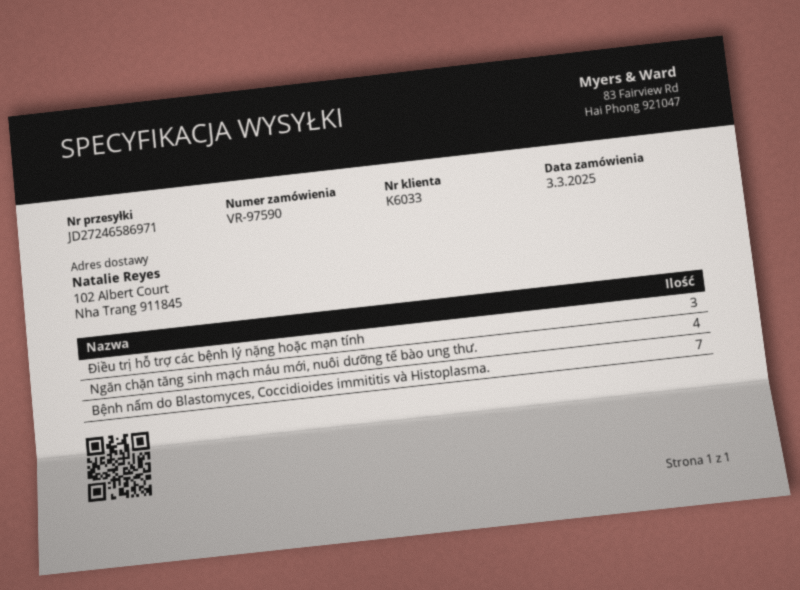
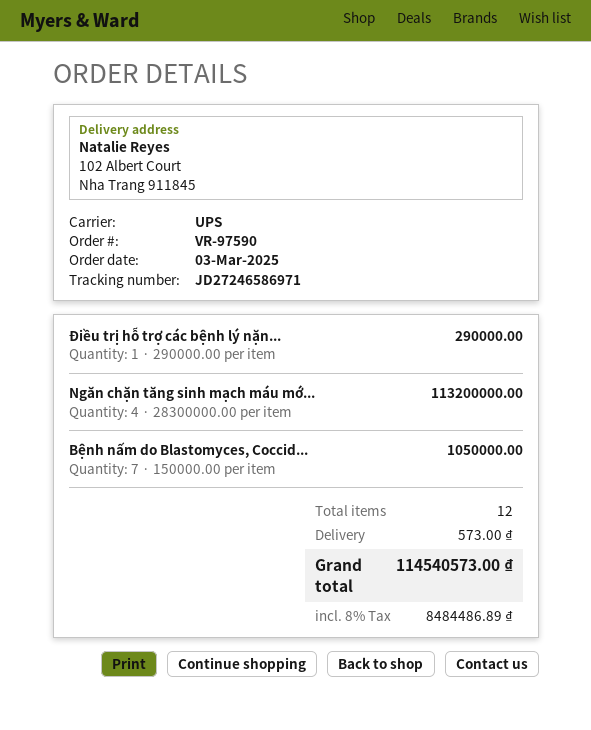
Điều trị hỗ trợ các bệnh lý nặng hoặc mạn tính: 3 -> 1

